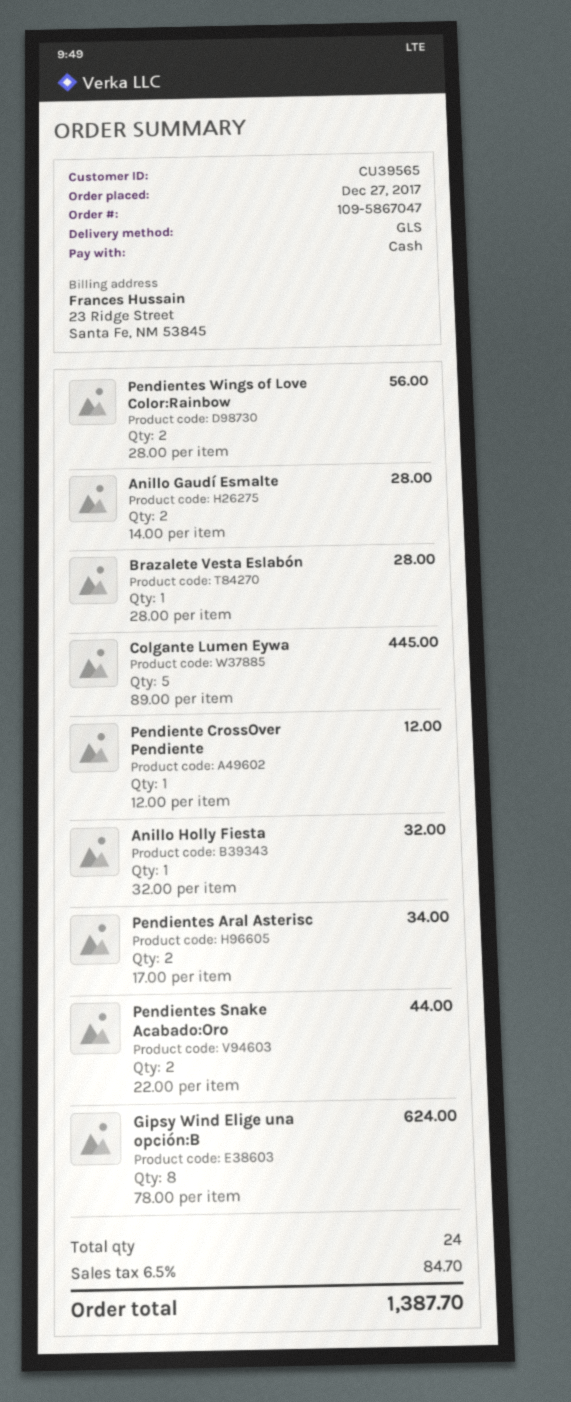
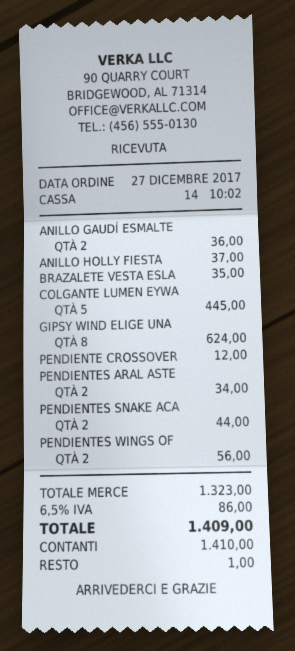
Anillo Gaudí Esmalte: 2 for 28.00 -> 2 for 36.00
Brazalete Vesta Eslabón: 1 for 28.00 -> 1 for 35.00
Anillo Holly Fiesta: 1 for 32.00 -> 1 for 37.00
tax: 6.5% = 84.70 -> 6.5% = 86.00
total: 1387.70 -> 1409.00

